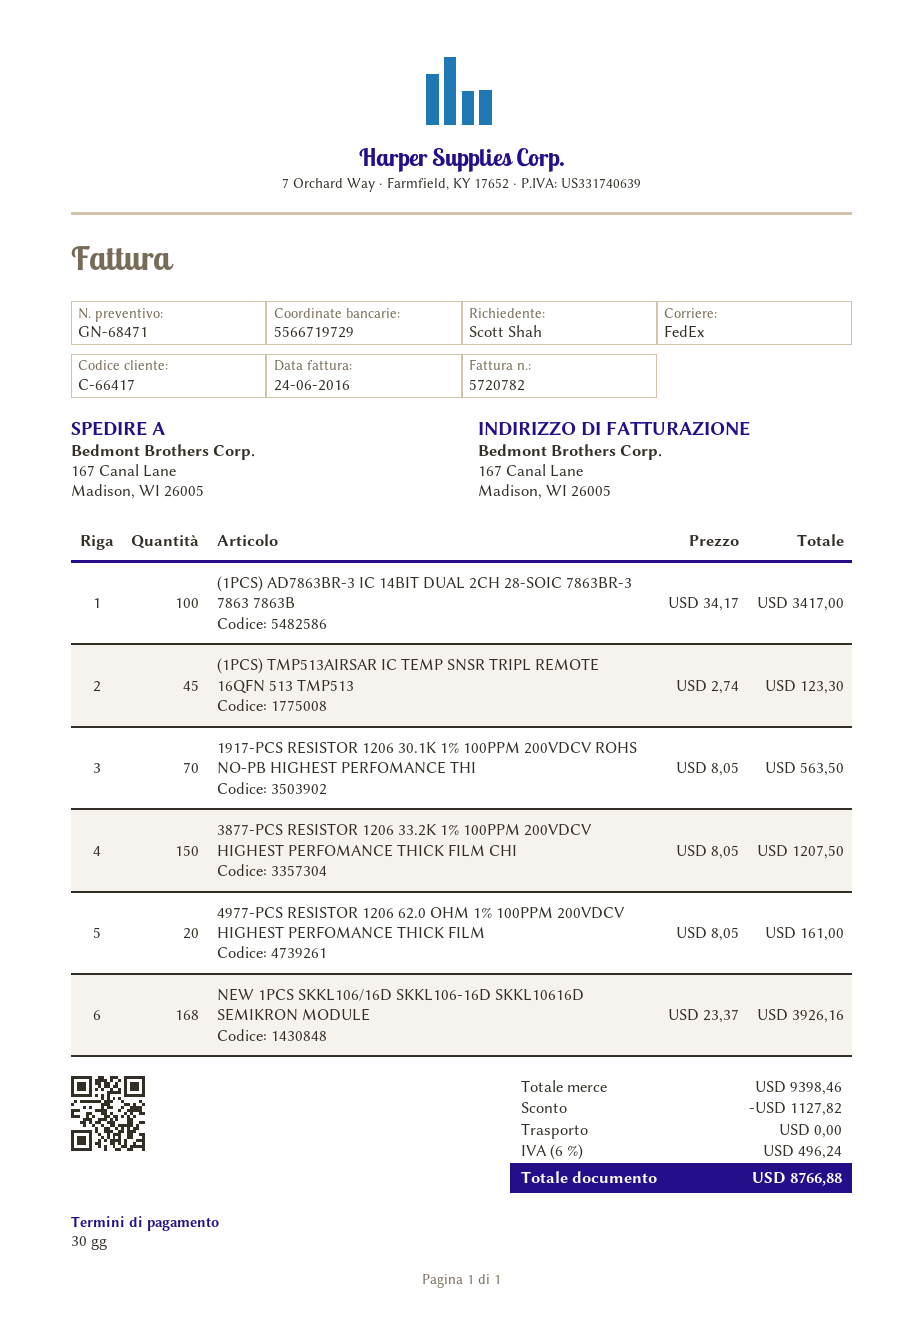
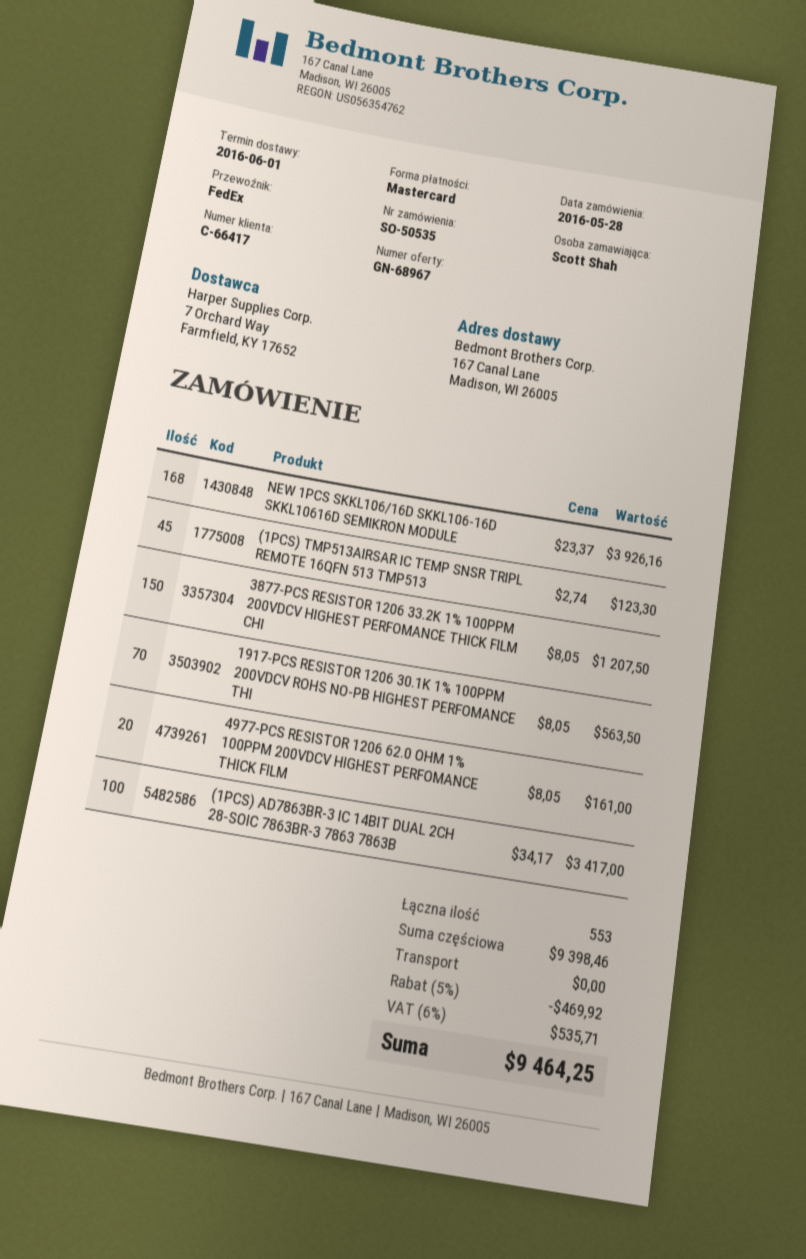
quote number: GN-68471 -> GN-68967
discount: 1127.82 -> 469.92
tax: 6% = 496.24 -> 6% = 535.71
total: 8766.88 -> 9464.25

